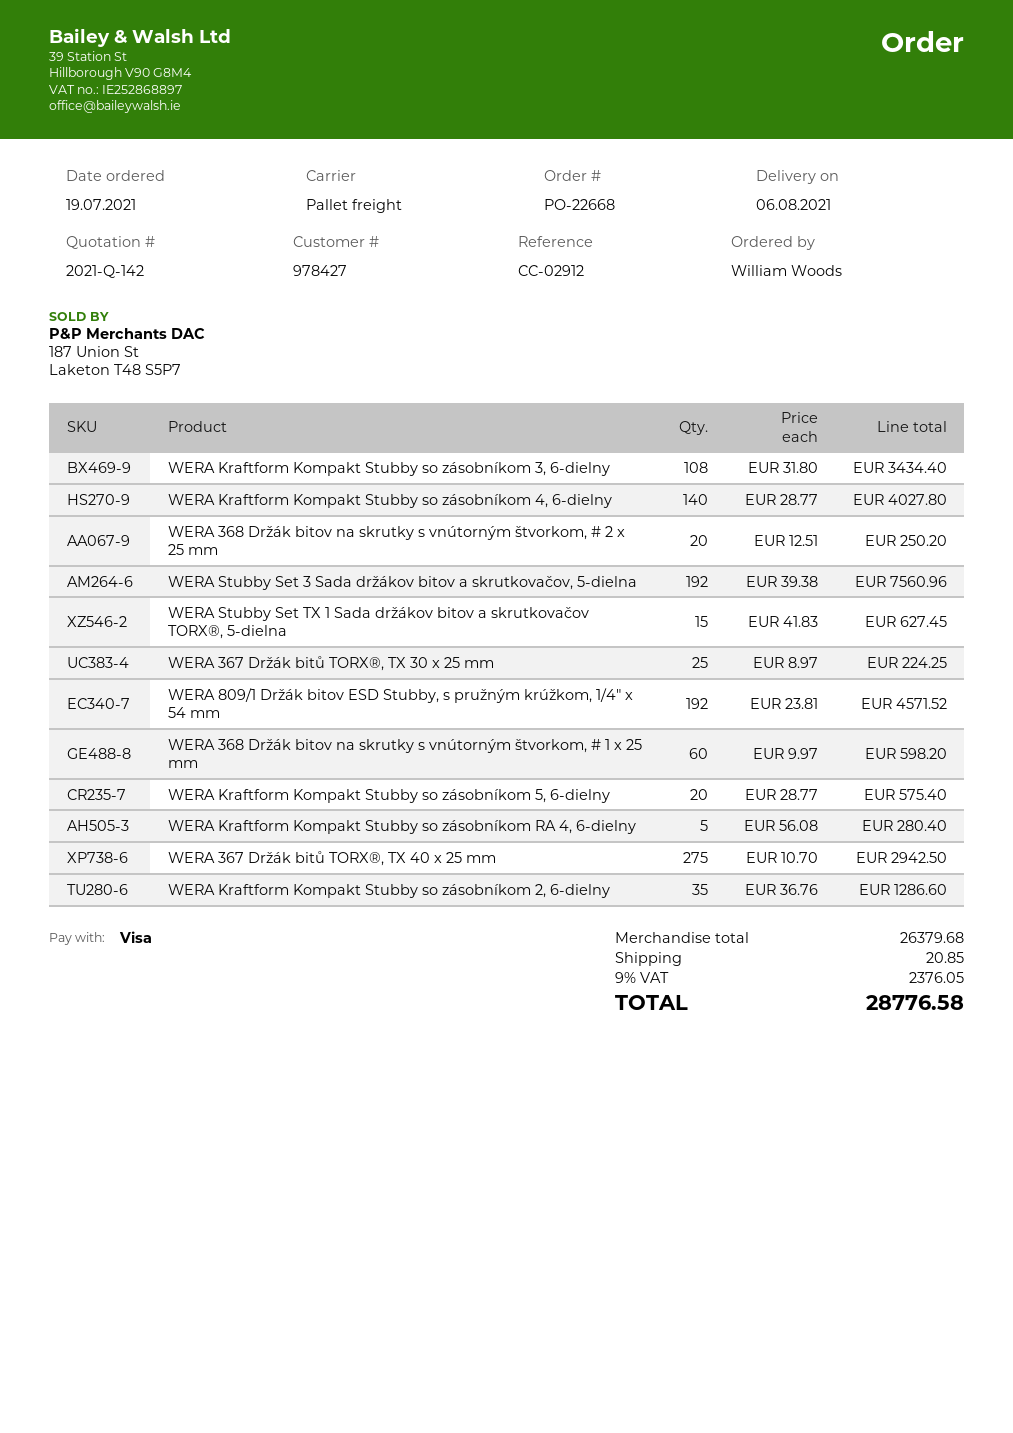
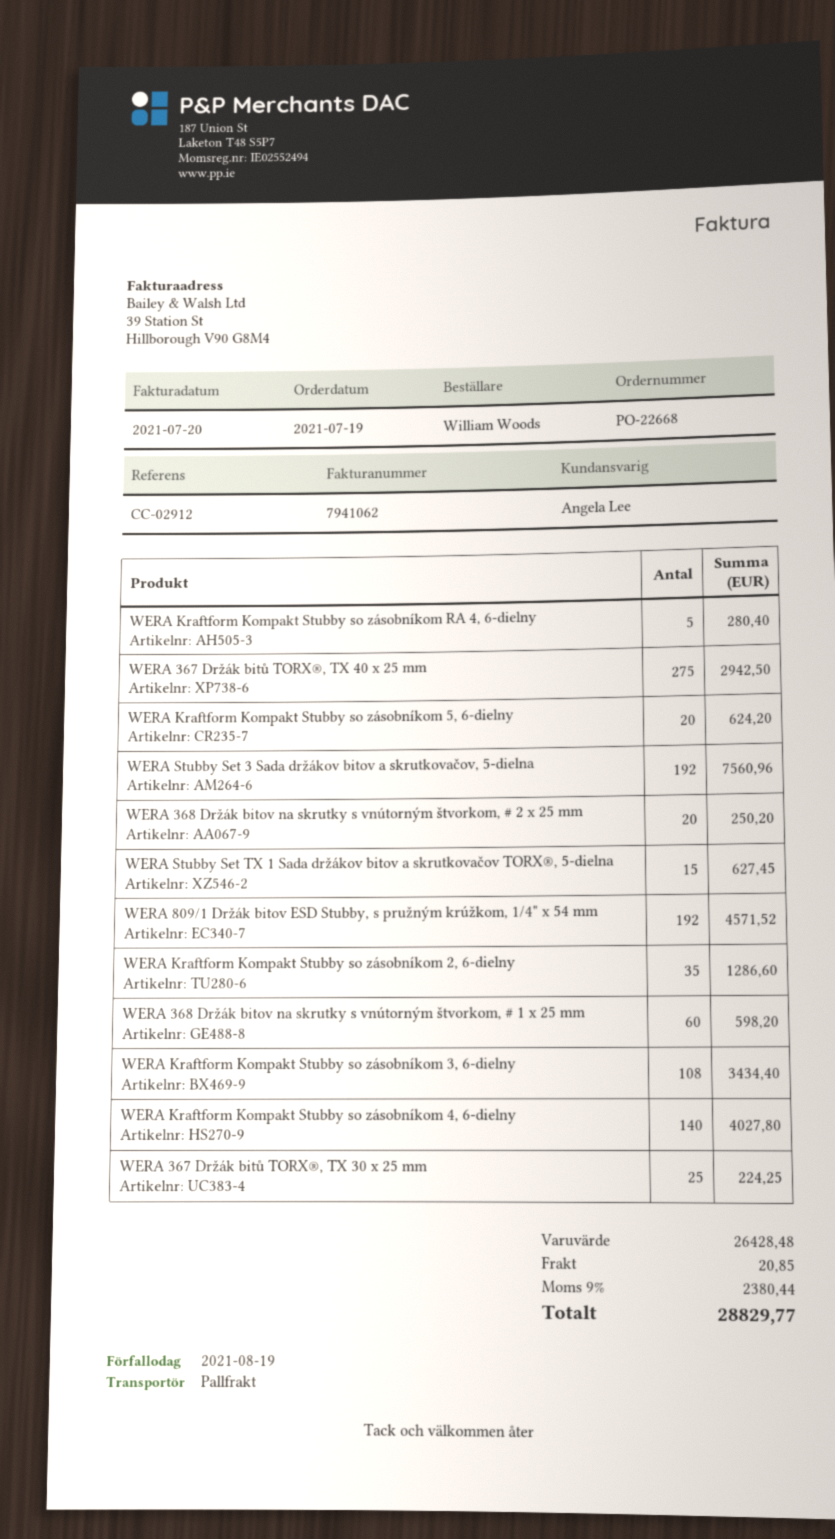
WERA Kraftform Kompakt Stubby so zásobníkom 5, 6-dielny: 20 for 575.40 -> 20 for 624.20
subtotal: 26379.68 -> 26428.48
tax: 9% = 2376.05 -> 9% = 2380.44
total: 28776.58 -> 28829.77

